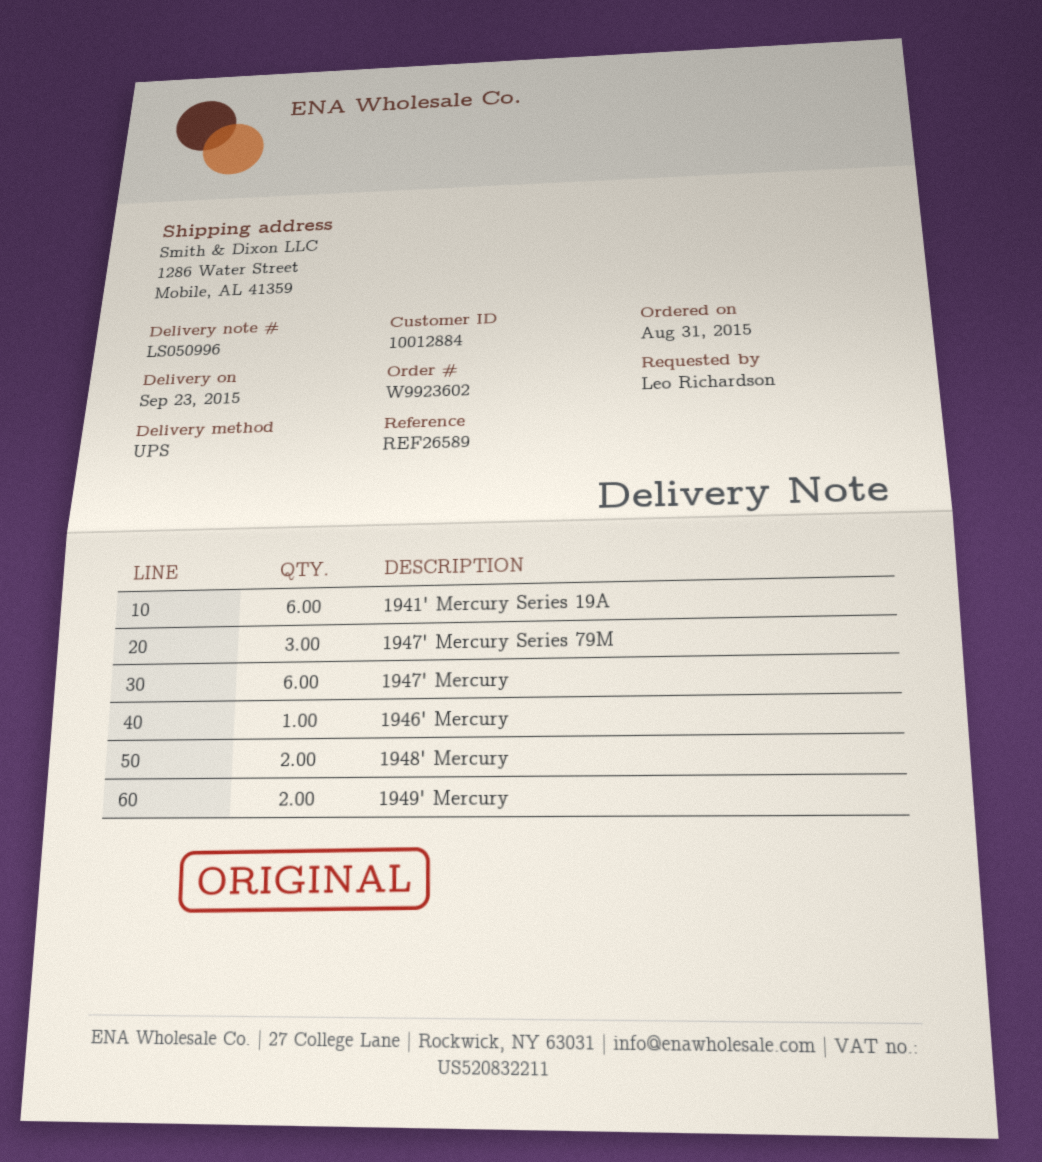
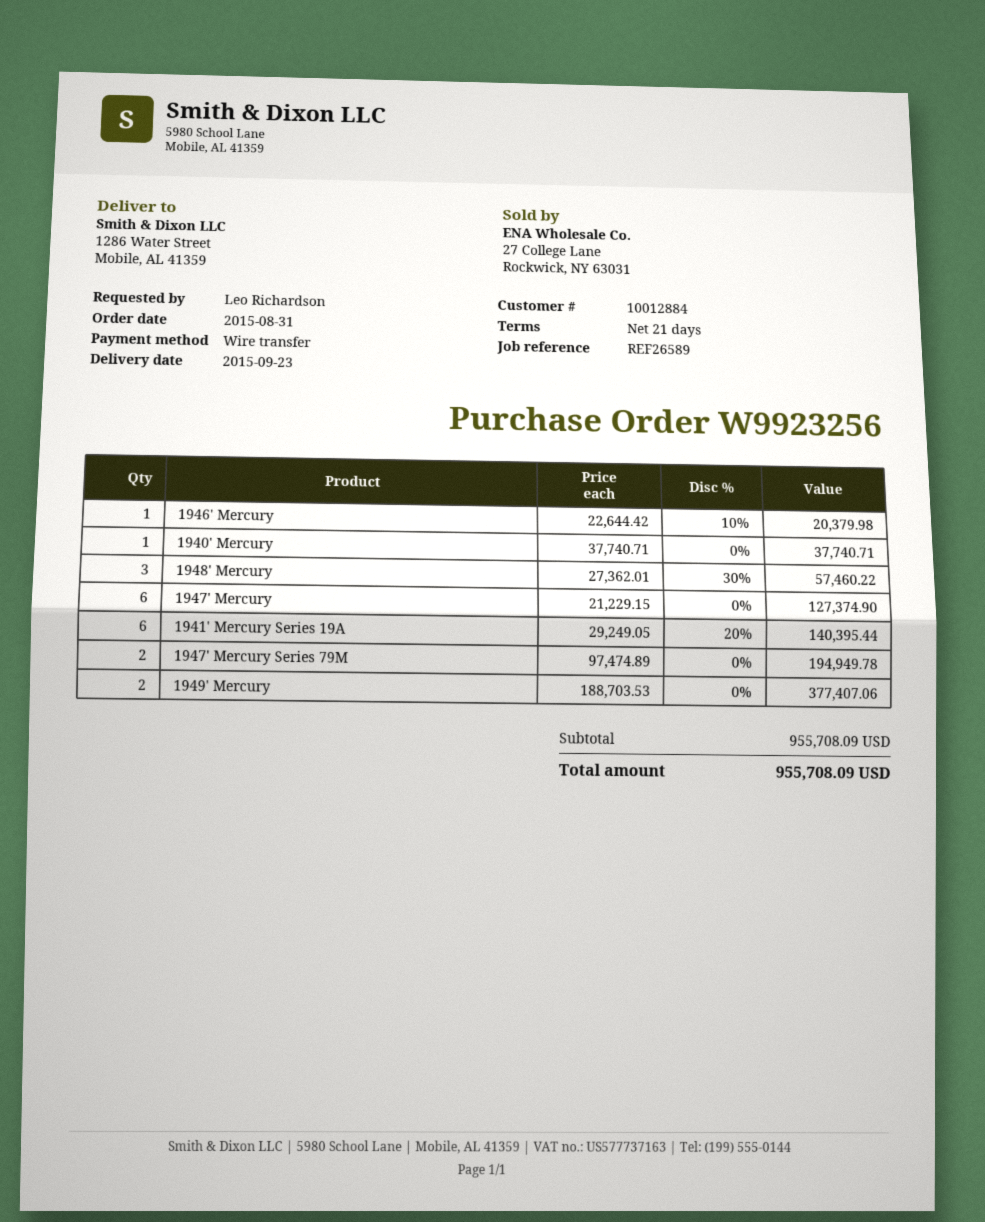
order number: W9923602 -> W9923256
1947' Mercury Series 79M: 3 -> 2
1948' Mercury: 2 -> 3
1940' Mercury: none -> 1

